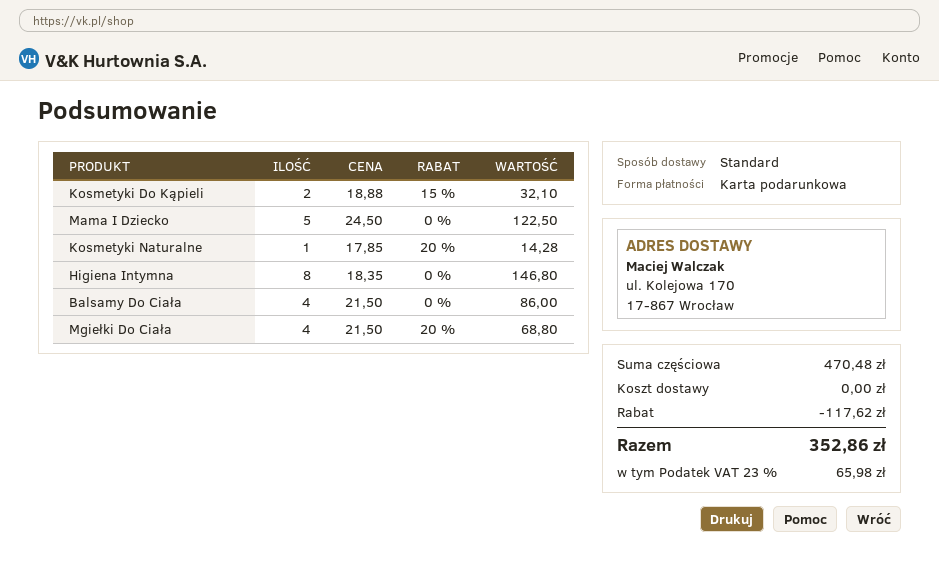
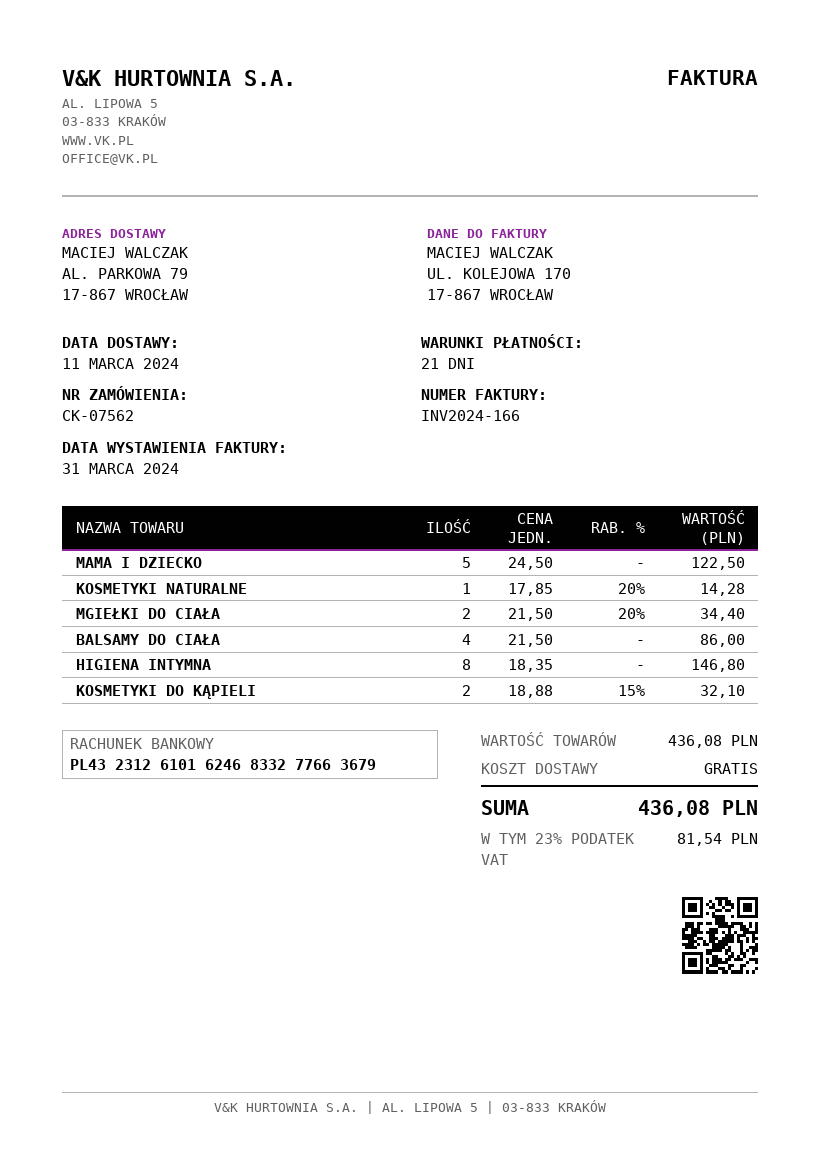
ship to: ul. Kolejowa 170, 17-867 Wrocław -> AL. PARKOWA 79, 17-867 WROCŁAW
Mgiełki Do Ciała: 4 x 21.50 - 20% = 68.80 -> 2 x 21.50 - 20% = 34.40
subtotal: 470.48 -> 436.08
discount: 117.62 -> none
tax: 23% = 65.98 -> 23% = 81.54
total: 352.86 -> 436.08

